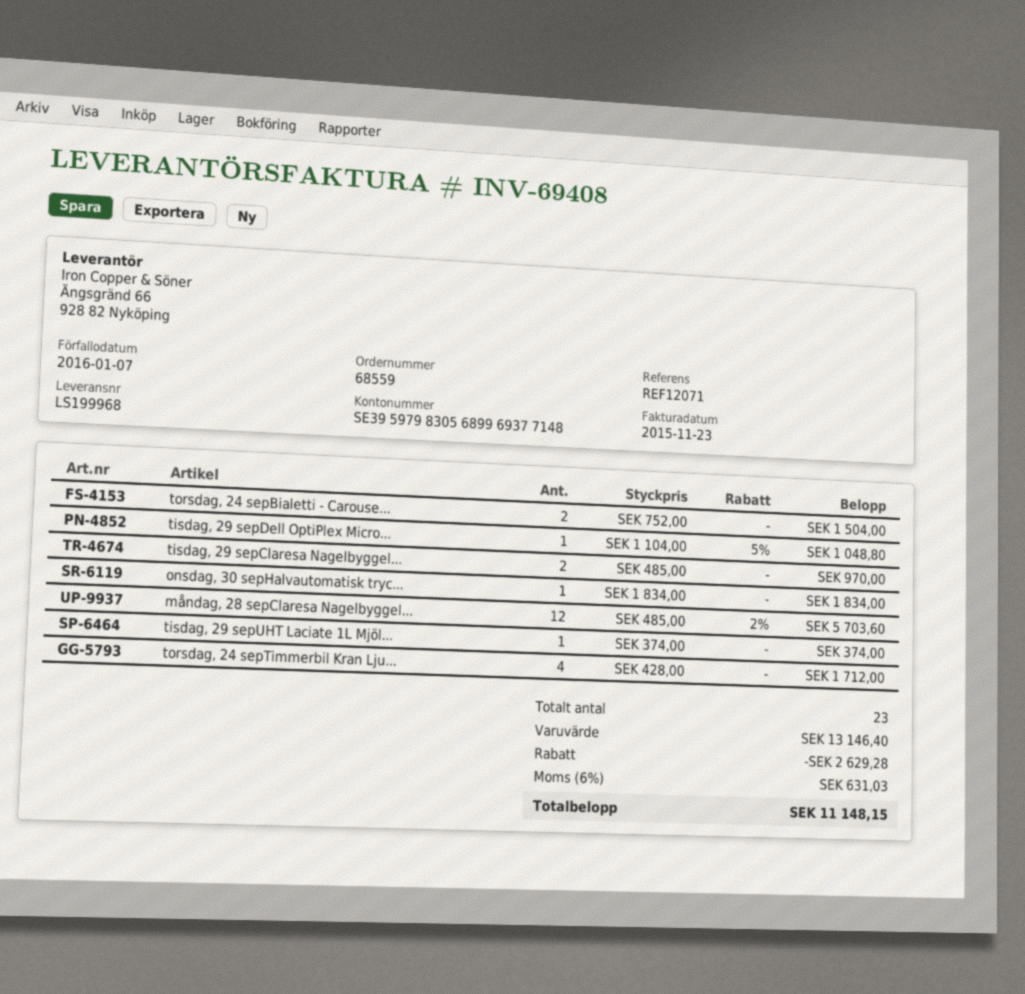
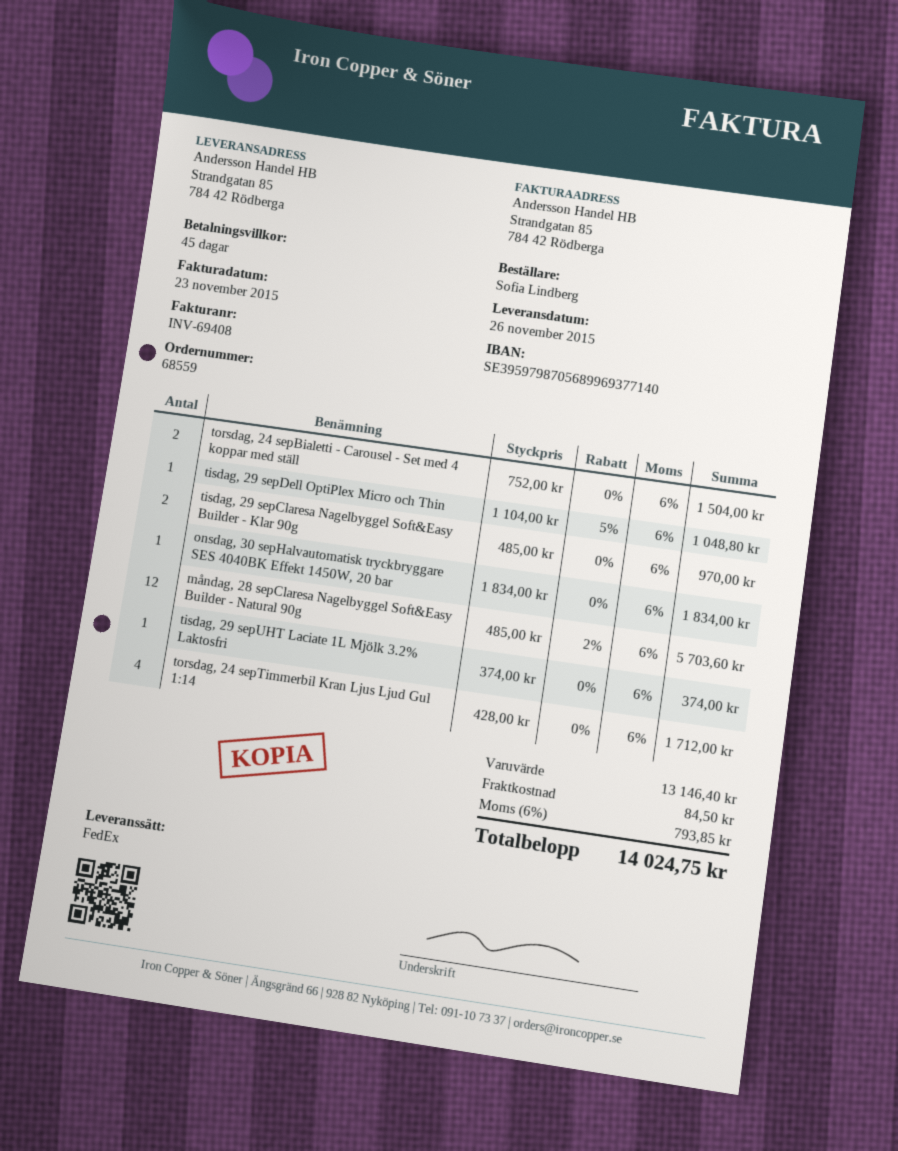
bank account: SE3959798305689969377148 -> SE3959798705689969377140
discount: 2629.28 -> none
shipping: none -> 84.50
tax: 6% = 631.03 -> 6% = 793.85
total: 11148.15 -> 14024.75

